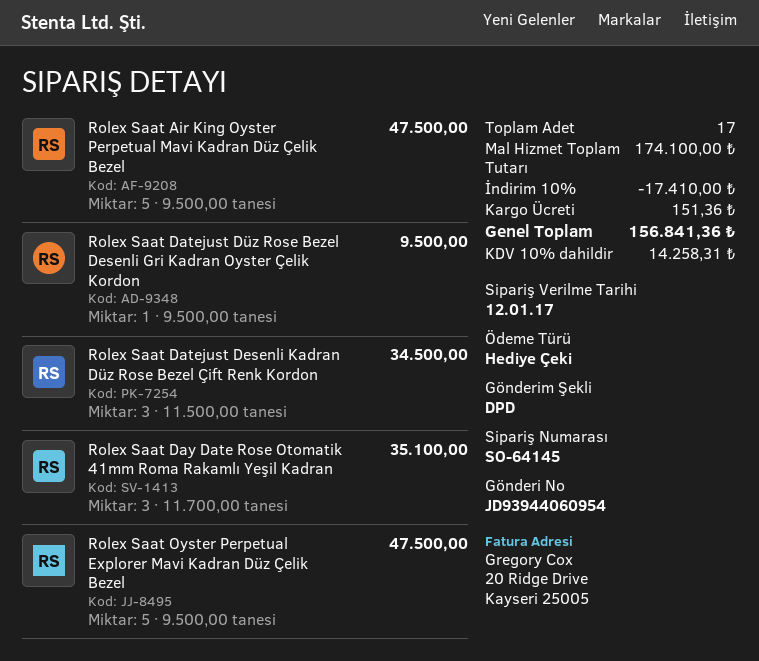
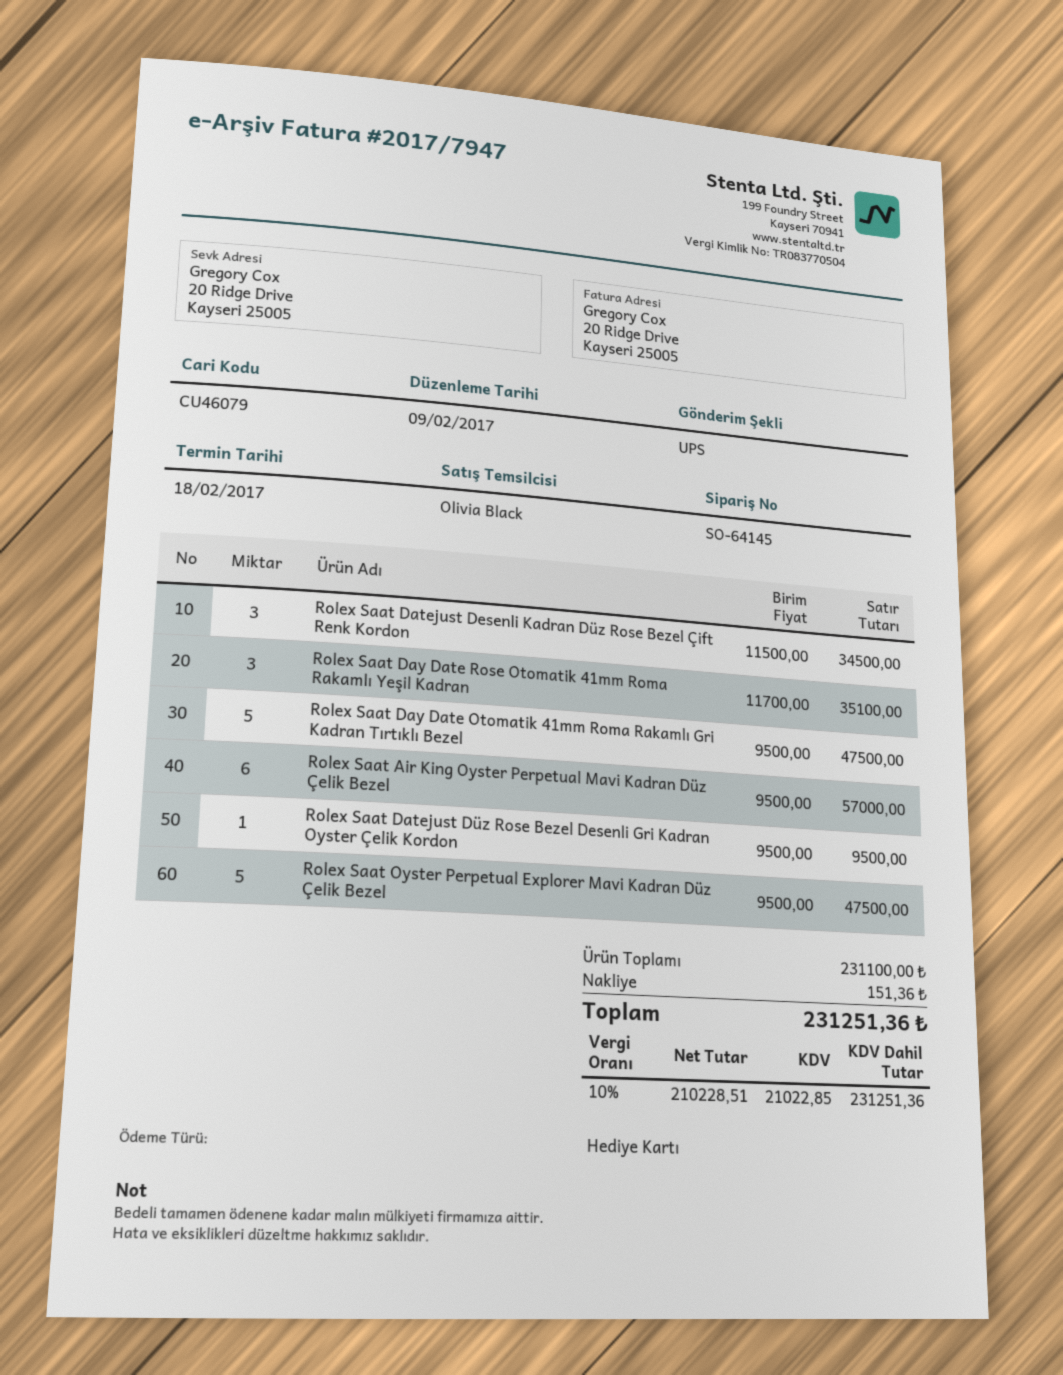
shipping method: DPD -> UPS
Rolex Saat Air King Oyster Perpetual Mavi Kadran Düz Çelik Bezel: 5 x 9500.00 = 47500.00 -> 6 x 9500.00 = 57000.00
Rolex Saat Day Date Otomatik 41mm Roma Rakamlı Gri Kadran Tırtıklı Bezel: none -> 5 x 9500.00 = 47500.00
subtotal: 174100.00 -> 231100.00
discount: 10% = 17410.00 -> none
tax: 10% = 14258.31 -> 10% = 21022.85
total: 156841.36 -> 231251.36

